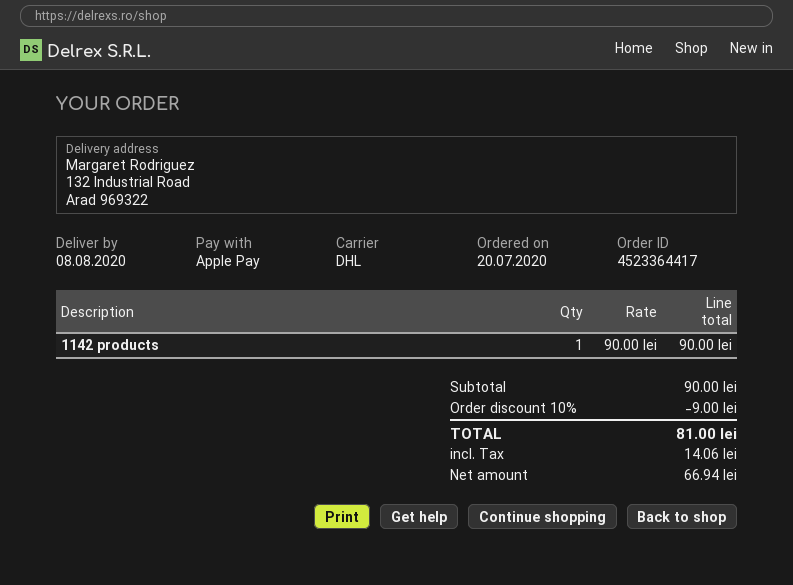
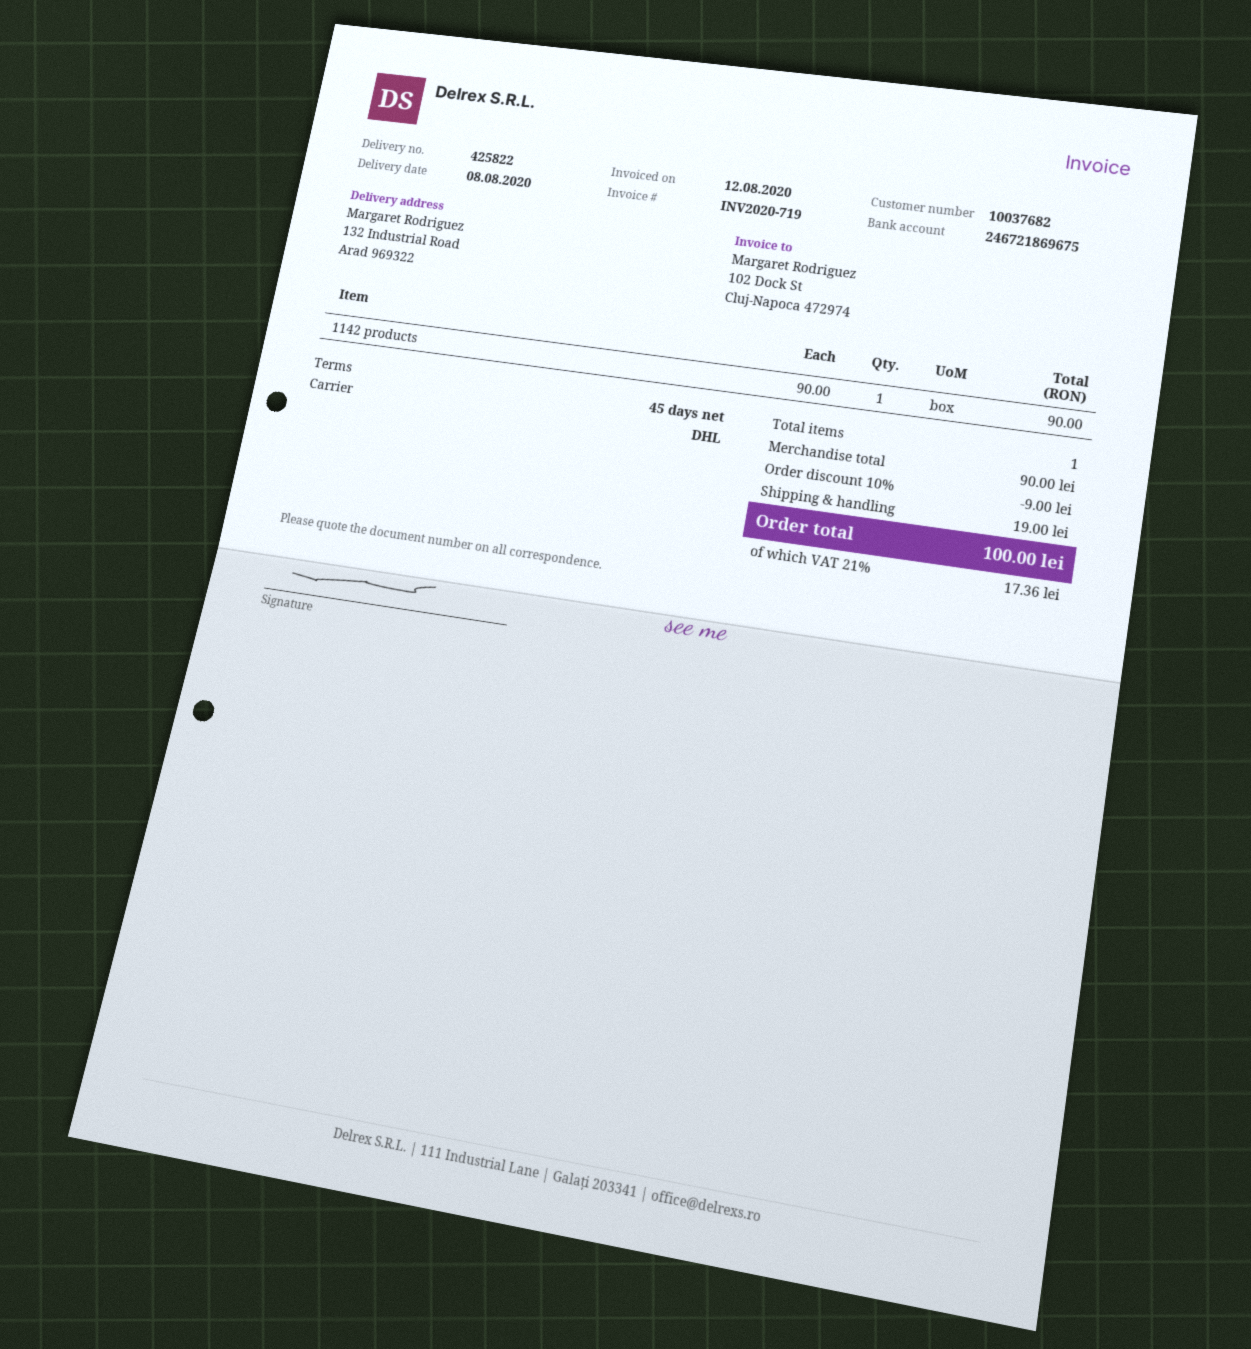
shipping: none -> 19.00
tax: 14.06 -> 17.36
total: 81.00 -> 100.00

